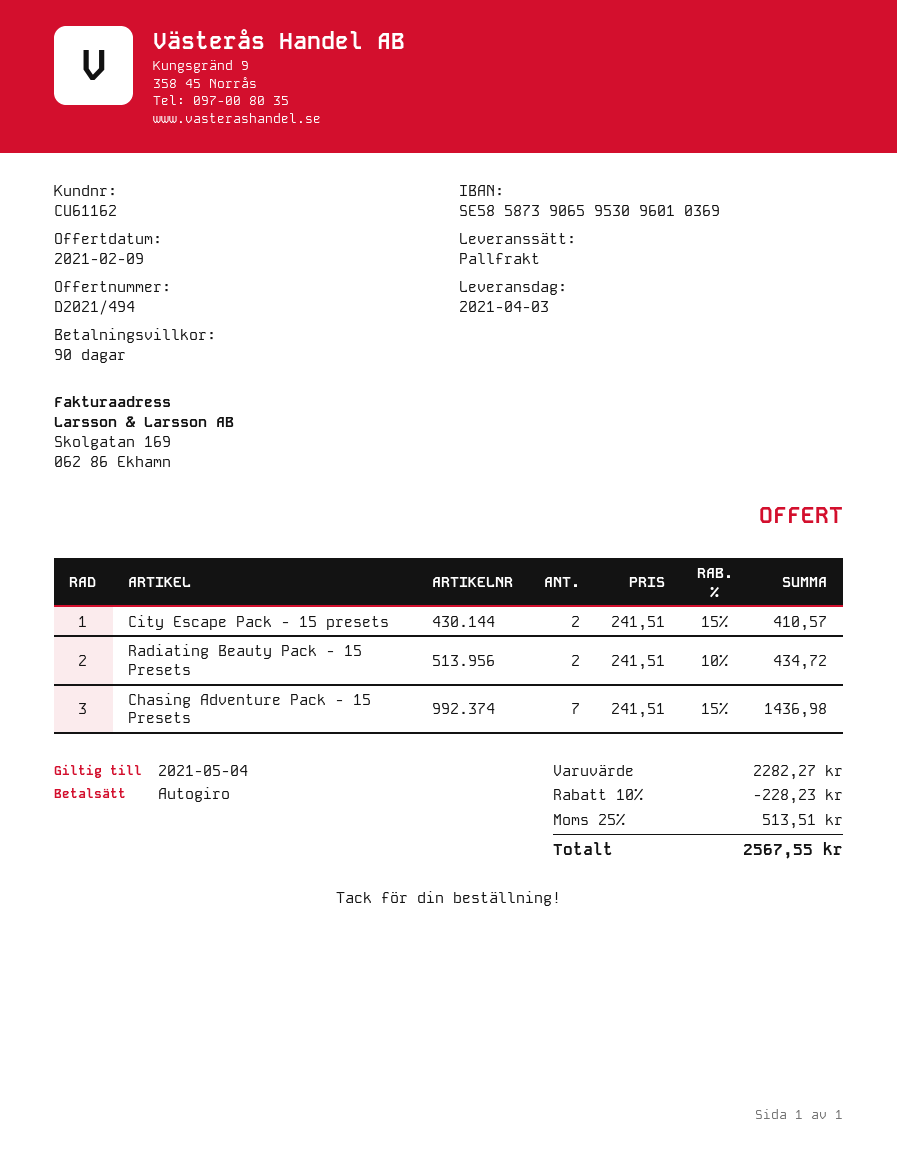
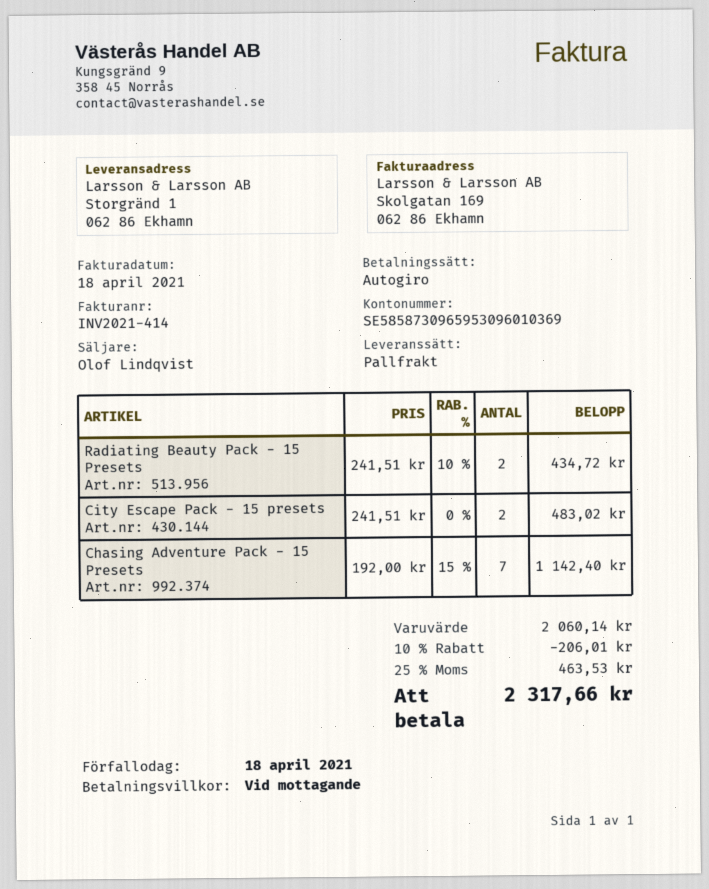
payment terms: 90 days -> on receipt
bank account: SE5858739065953096010369 -> SE5858730965953096010369
City Escape Pack - 15 presets: 2 x 241.51 - 15% = 410.57 -> 2 x 241.51 = 483.02
Chasing Adventure Pack - 15 Presets: 7 x 241.51 - 15% = 1436.98 -> 7 x 192.00 - 15% = 1142.40
subtotal: 2282.27 -> 2060.14
discount: 10% = 228.23 -> 10% = 206.01
tax: 25% = 513.51 -> 25% = 463.53
total: 2567.55 -> 2317.66

